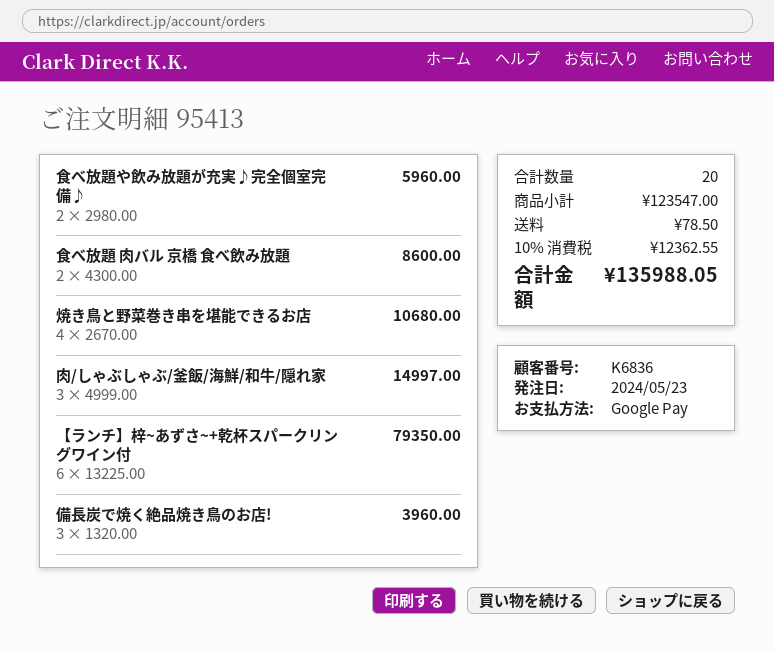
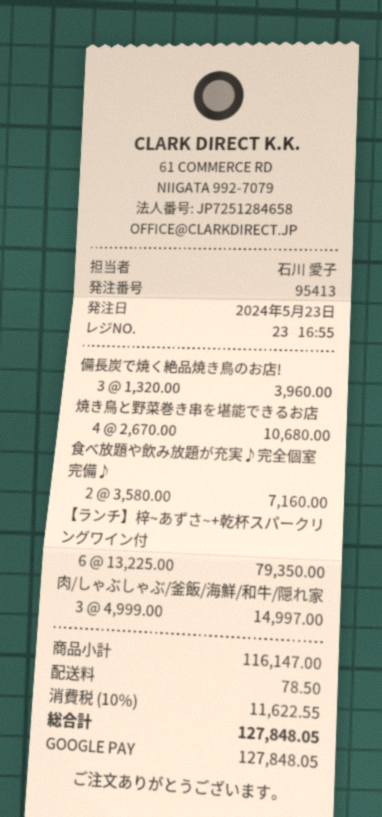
食べ放題や飲み放題が充実♪完全個室完備♪: 2 x 2980.00 = 5960.00 -> 2 x 3580.00 = 7160.00
食べ放題 肉バル 京橋 食べ飲み放題: 2 x 4300.00 = 8600.00 -> none
subtotal: 123547.00 -> 116147.00
tax: 10% = 12362.55 -> 10% = 11622.55
total: 135988.05 -> 127848.05

